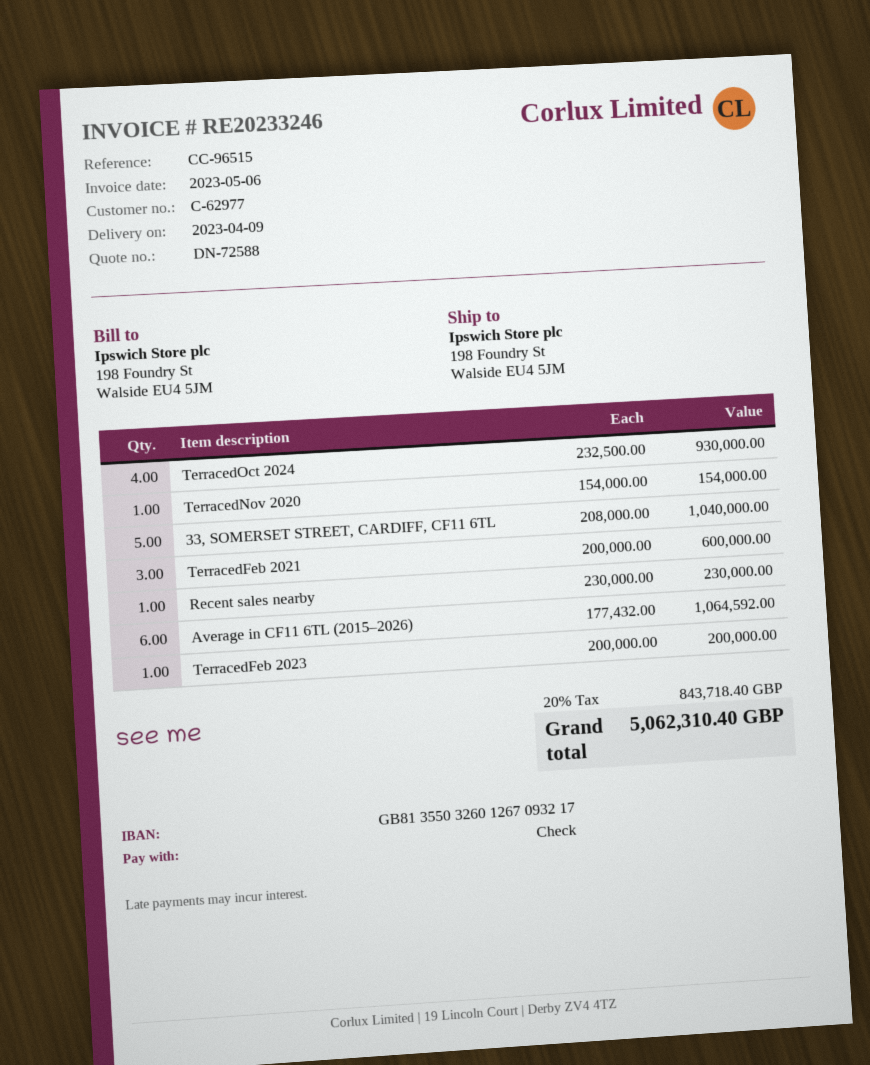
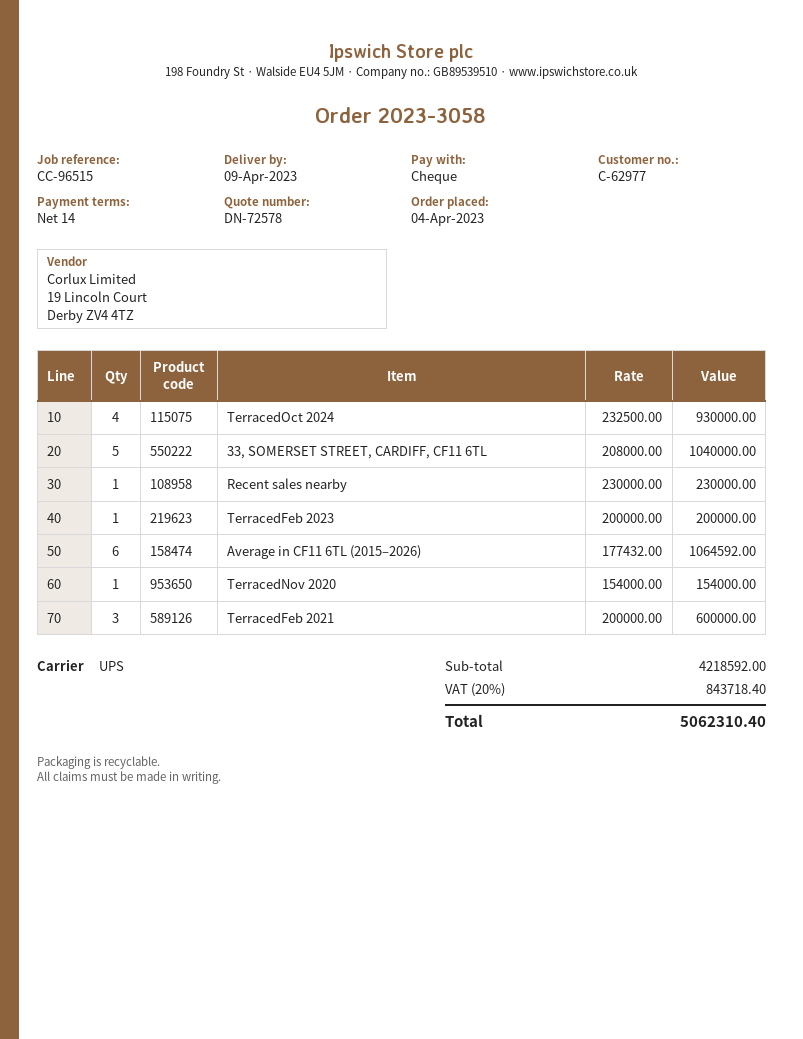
quote number: DN-72588 -> DN-72578

